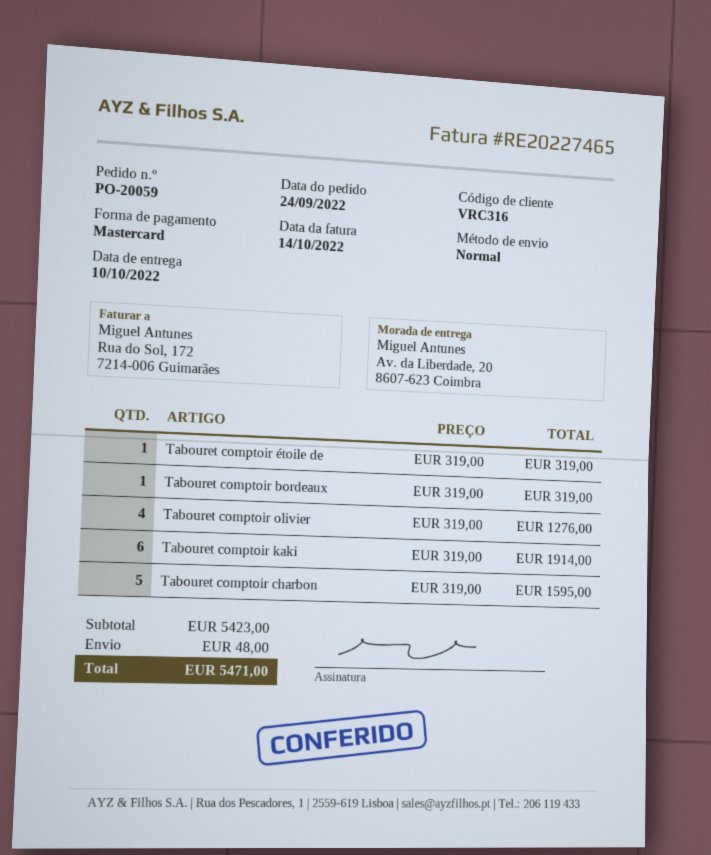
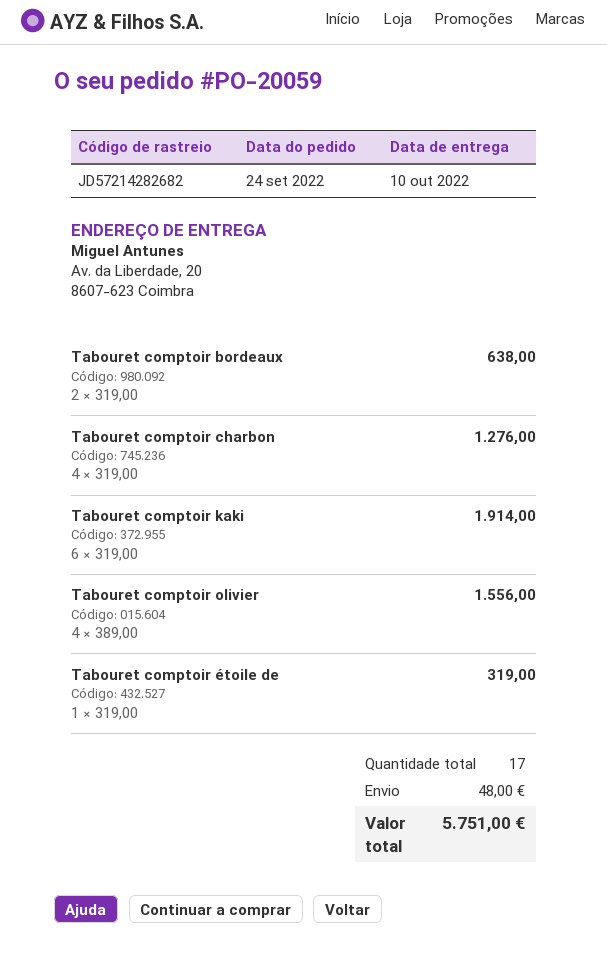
Tabouret comptoir bordeaux: 1 x 319.00 = 319.00 -> 2 x 319.00 = 638.00
Tabouret comptoir olivier: 4 x 319.00 = 1276.00 -> 4 x 389.00 = 1556.00
Tabouret comptoir charbon: 5 x 319.00 = 1595.00 -> 4 x 319.00 = 1276.00
total: 5471.00 -> 5751.00

